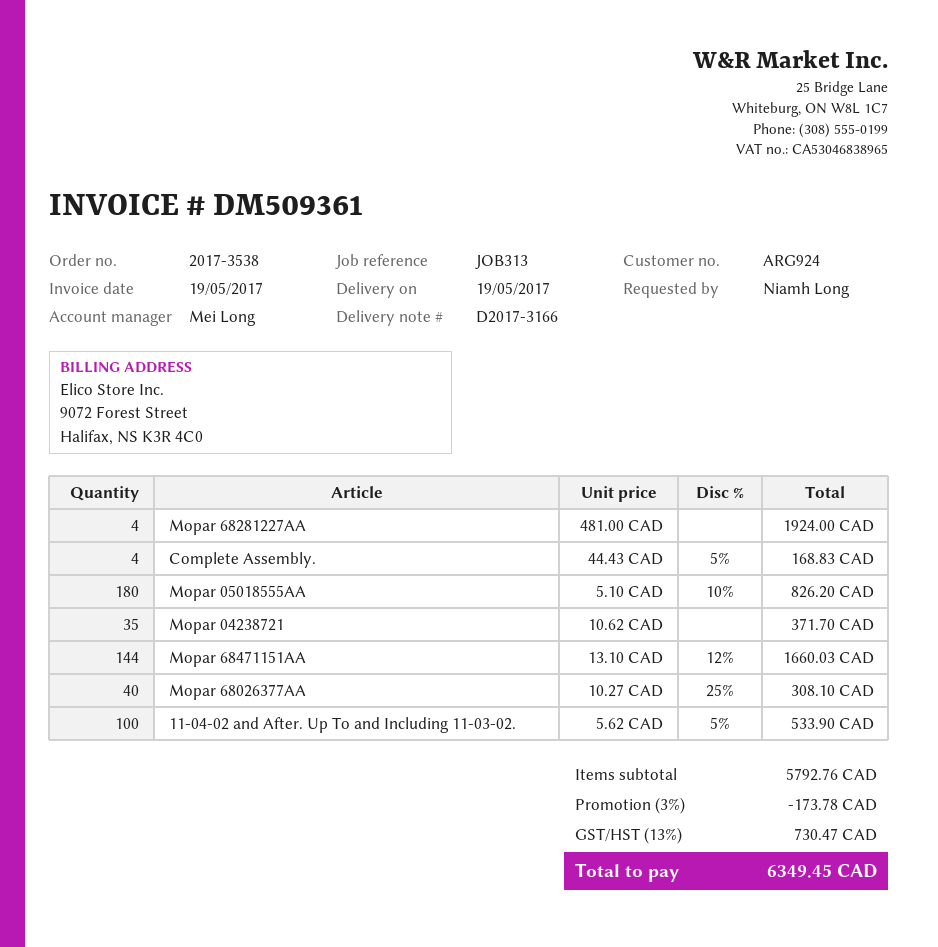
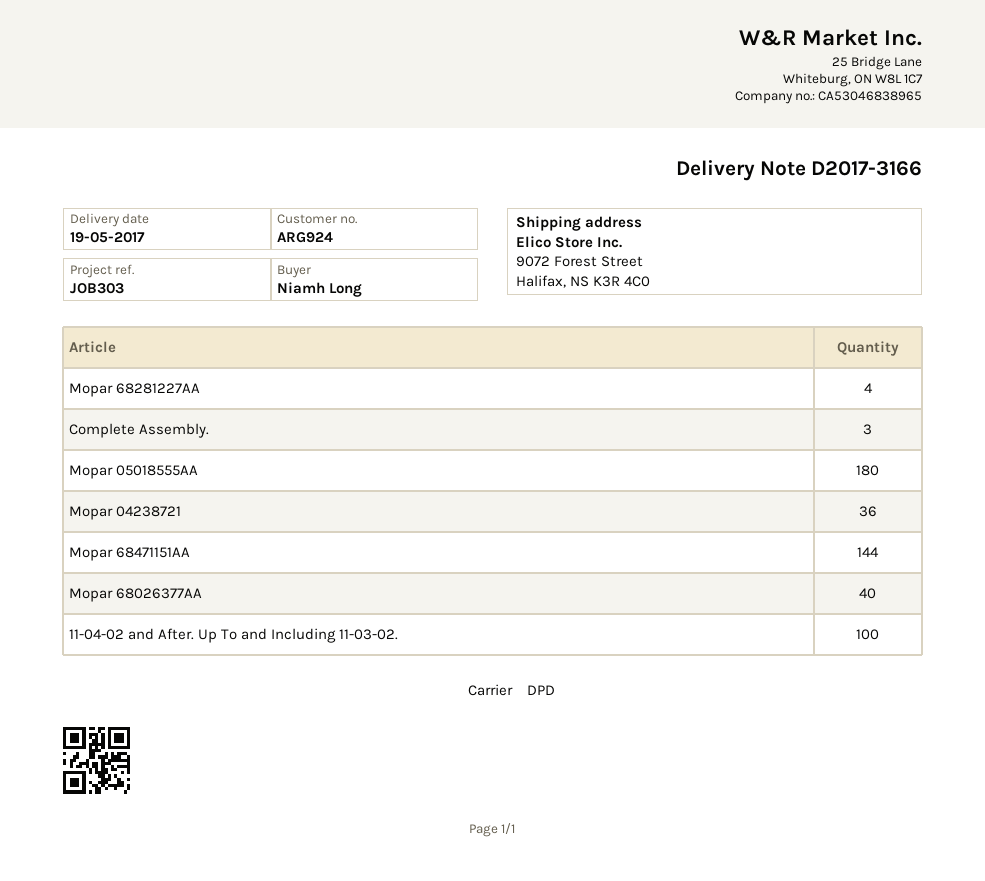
reference: JOB313 -> JOB303
Complete Assembly.: 4 -> 3
Mopar 04238721: 35 -> 36

